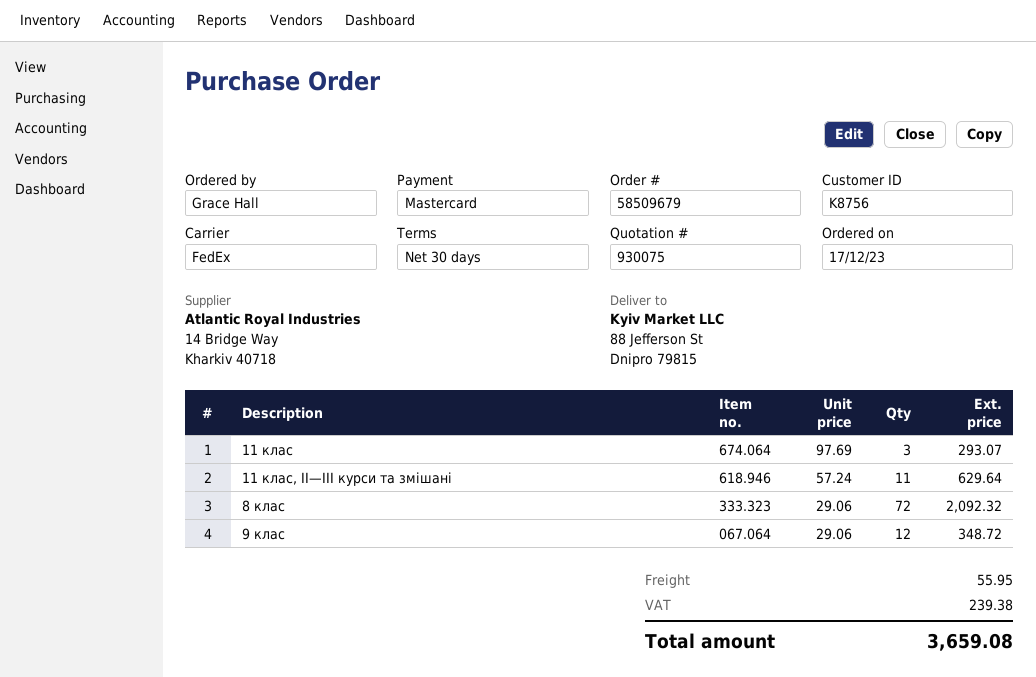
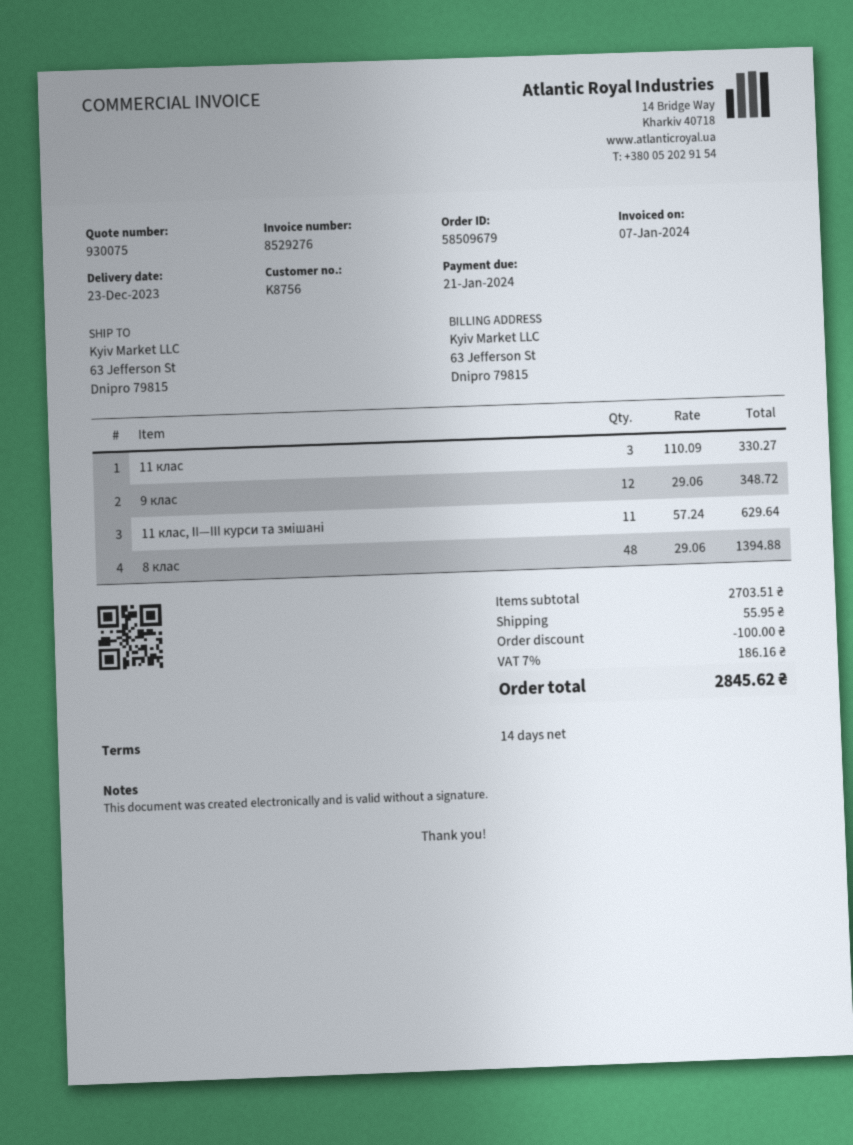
payment terms: 30 days -> 14 days
ship to: 88 Jefferson St, Dnipro 79815 -> 63 Jefferson St, Dnipro 79815
11 клас: 3 x 97.69 = 293.07 -> 3 x 110.09 = 330.27
8 клас: 72 x 29.06 = 2092.32 -> 48 x 29.06 = 1394.88
discount: none -> 100.00
tax: 239.38 -> 186.16
total: 3659.08 -> 2845.62

